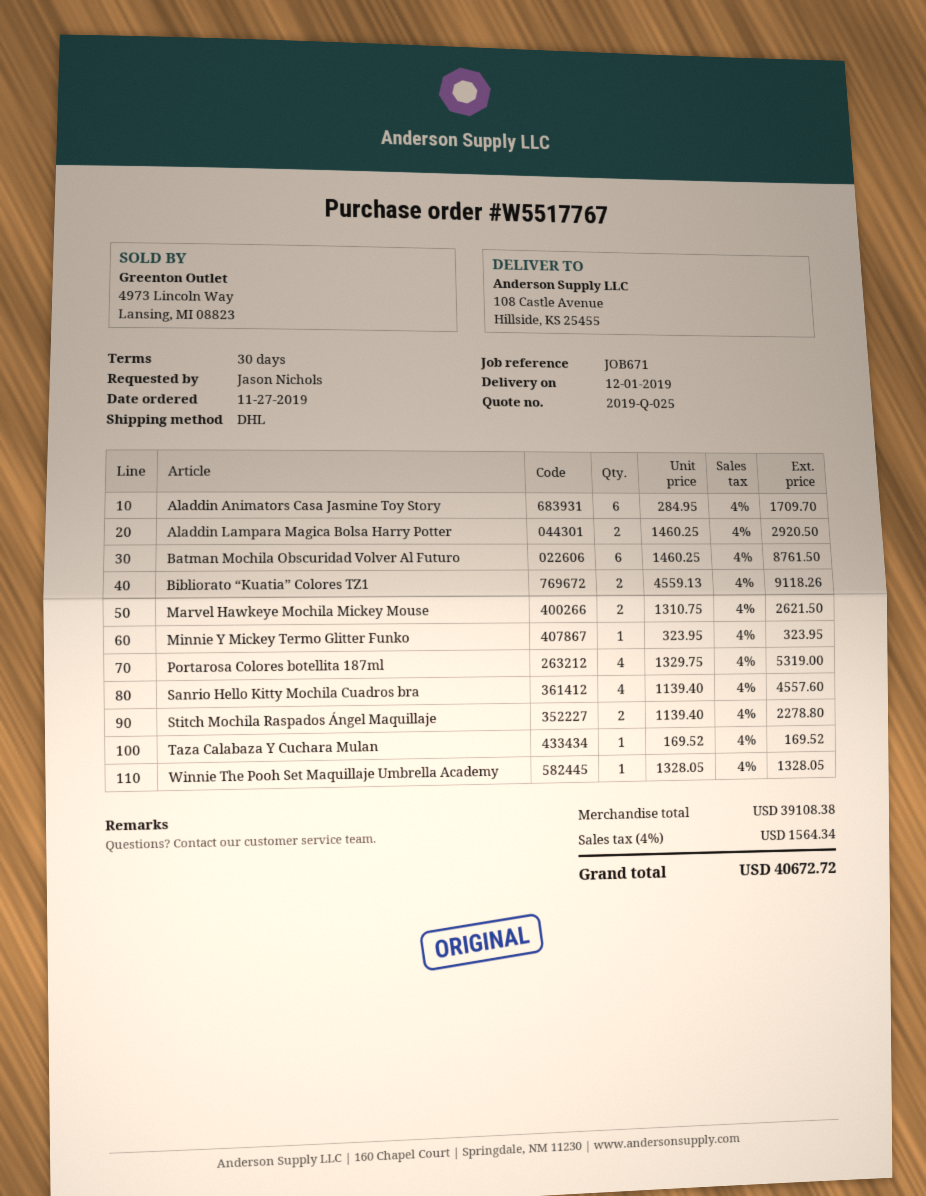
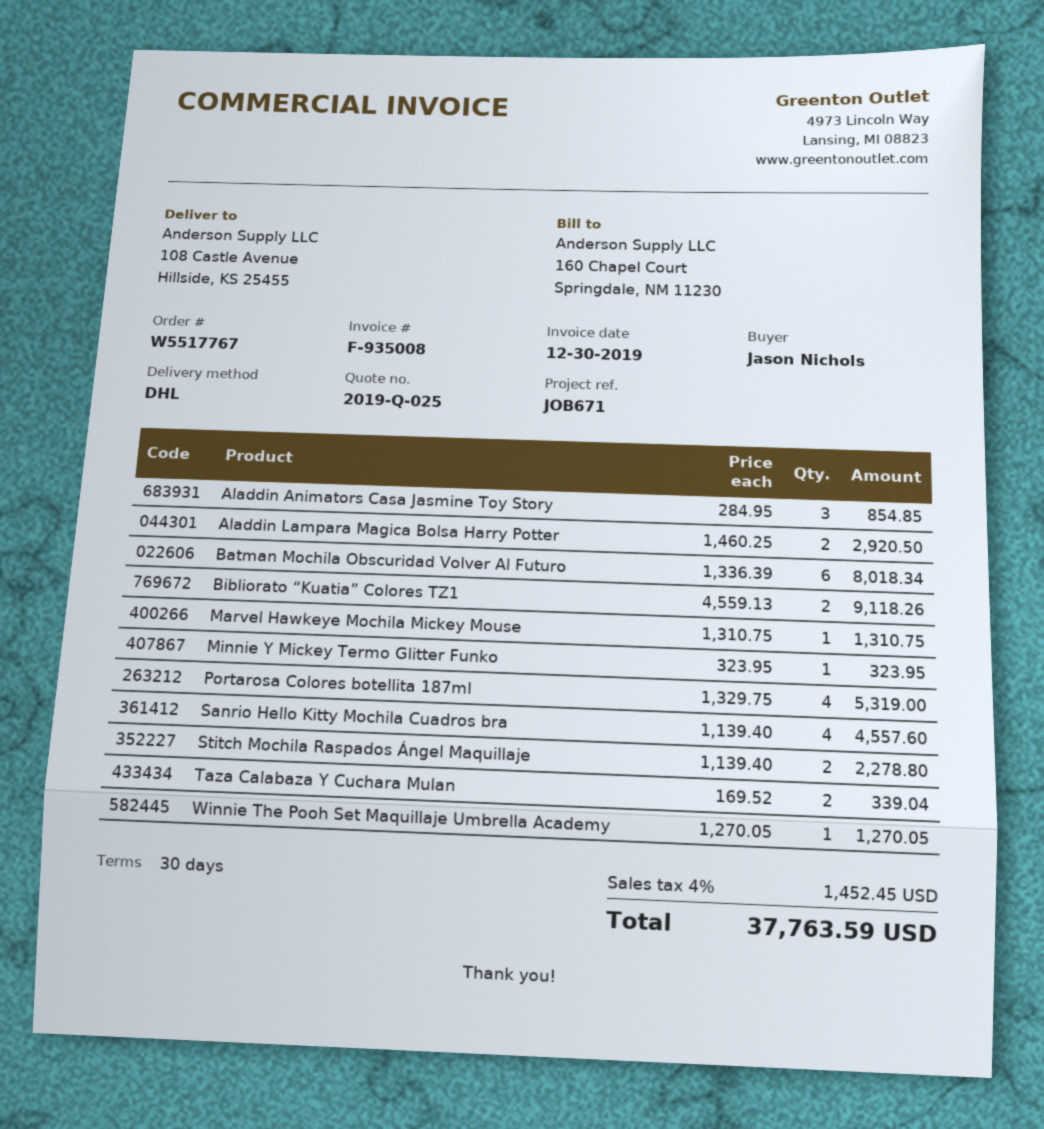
Aladdin Animators Casa Jasmine Toy Story: 6 x 284.95 = 1709.70 -> 3 x 284.95 = 854.85
Batman Mochila Obscuridad Volver Al Futuro: 6 x 1460.25 = 8761.50 -> 6 x 1336.39 = 8018.34
Marvel Hawkeye Mochila Mickey Mouse: 2 x 1310.75 = 2621.50 -> 1 x 1310.75 = 1310.75
Taza Calabaza Y Cuchara Mulan: 1 x 169.52 = 169.52 -> 2 x 169.52 = 339.04
Winnie The Pooh Set Maquillaje Umbrella Academy: 1 x 1328.05 = 1328.05 -> 1 x 1270.05 = 1270.05
tax: 4% = 1564.34 -> 4% = 1452.45
total: 40672.72 -> 37763.59

